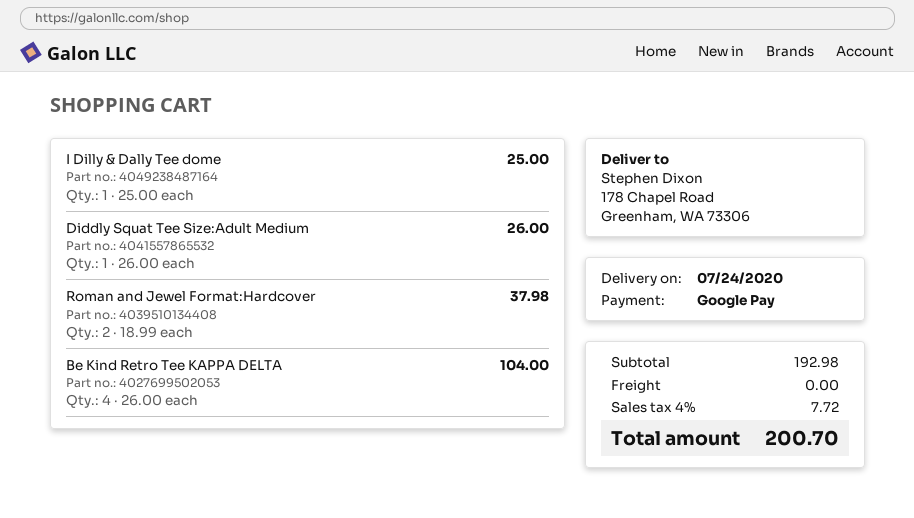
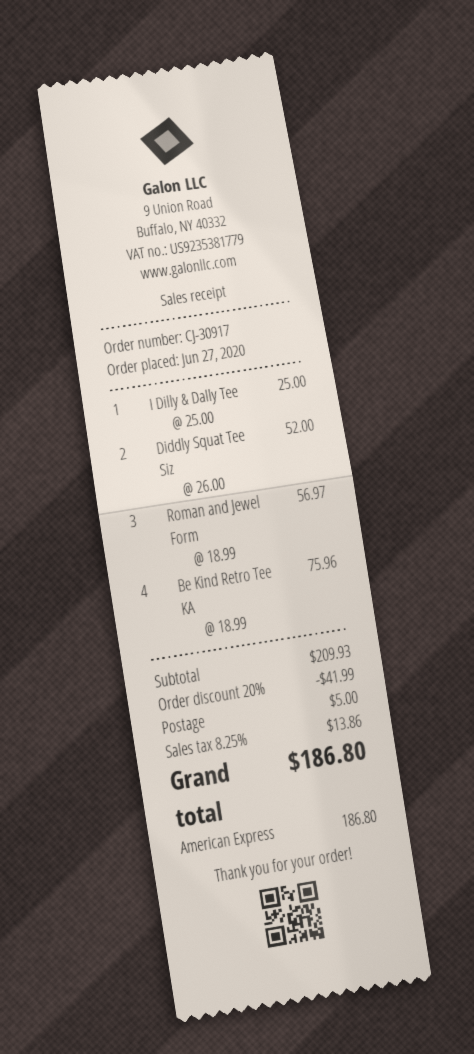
payment method: Google Pay -> American Express
Diddly Squat Tee Size:Adult Medium: 1 x 26.00 = 26.00 -> 2 x 26.00 = 52.00
Roman and Jewel Format:Hardcover: 2 x 18.99 = 37.98 -> 3 x 18.99 = 56.97
Be Kind Retro Tee KAPPA DELTA: 4 x 26.00 = 104.00 -> 4 x 18.99 = 75.96
subtotal: 192.98 -> 209.93
discount: none -> 20% = 41.99
shipping: 0.00 -> 5.00
tax: 4% = 7.72 -> 8.25% = 13.86
total: 200.70 -> 186.80

